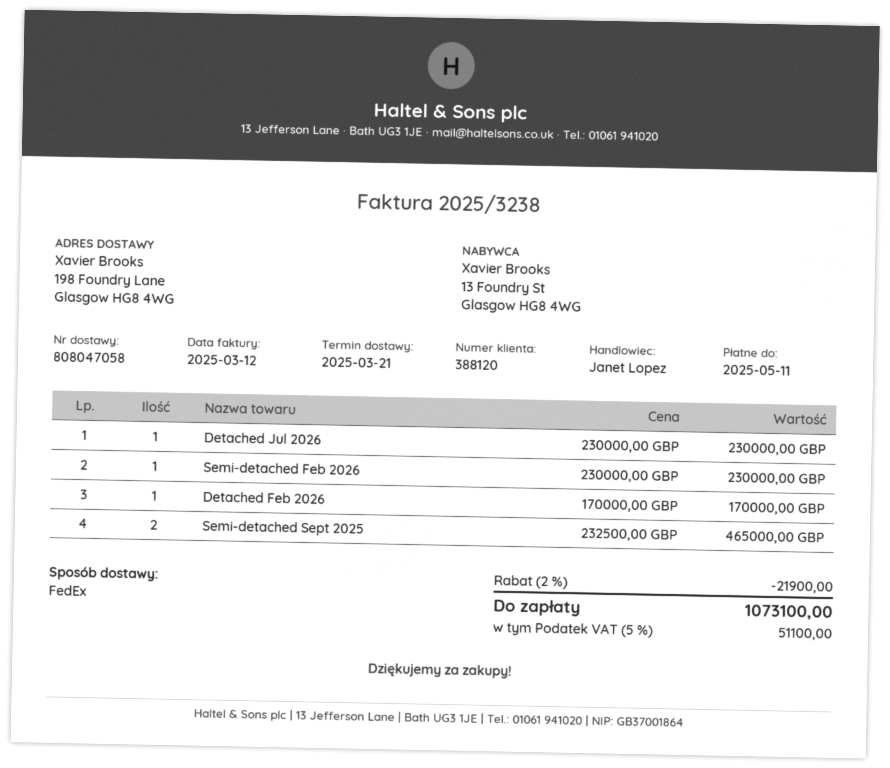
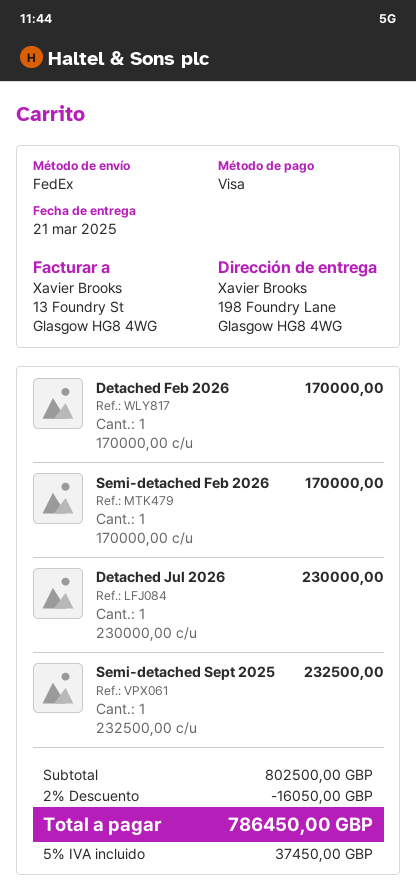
Semi-detached Feb 2026: 1 x 230000.00 = 230000.00 -> 1 x 170000.00 = 170000.00
Semi-detached Sept 2025: 2 x 232500.00 = 465000.00 -> 1 x 232500.00 = 232500.00
discount: 2% = 21900.00 -> 2% = 16050.00
tax: 5% = 51100.00 -> 5% = 37450.00
total: 1073100.00 -> 786450.00

